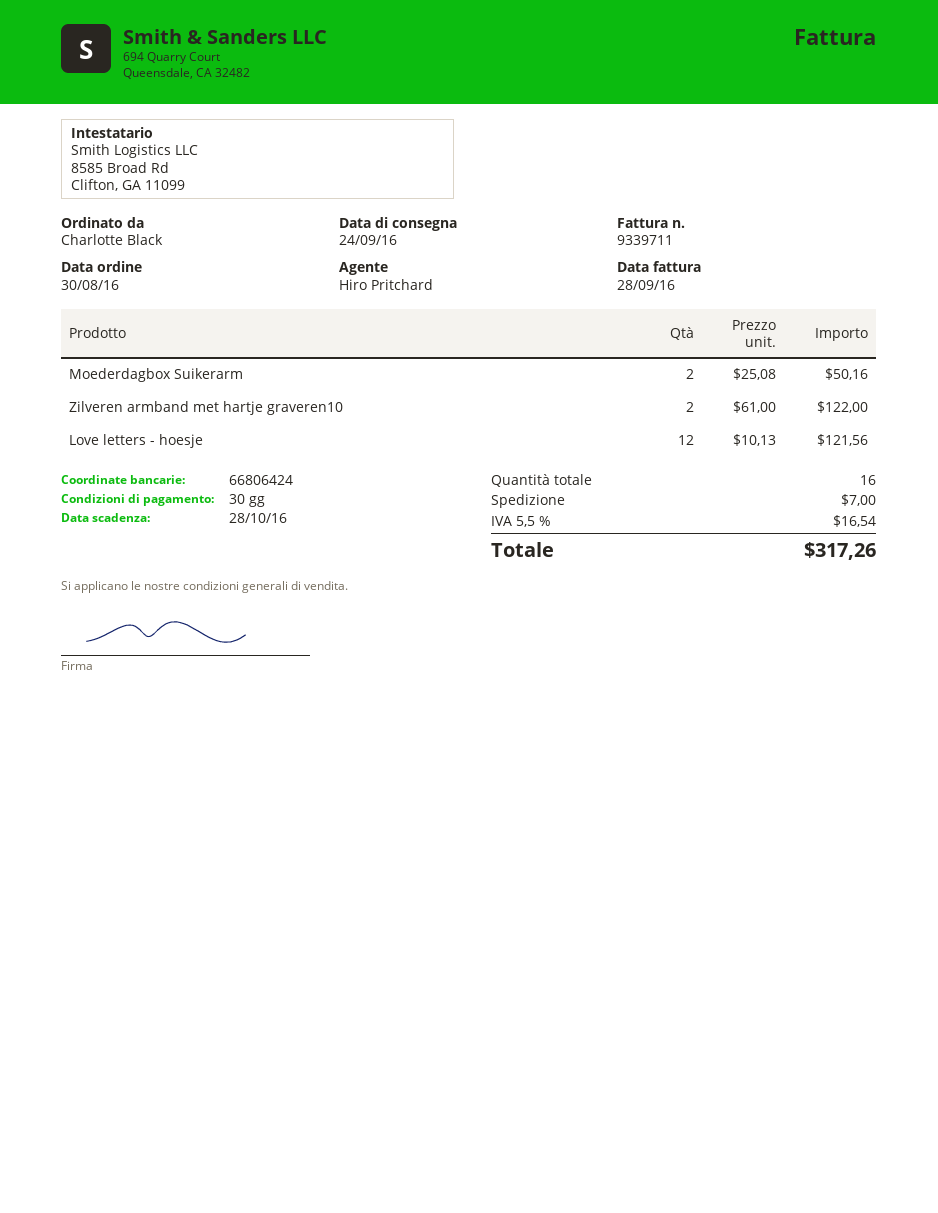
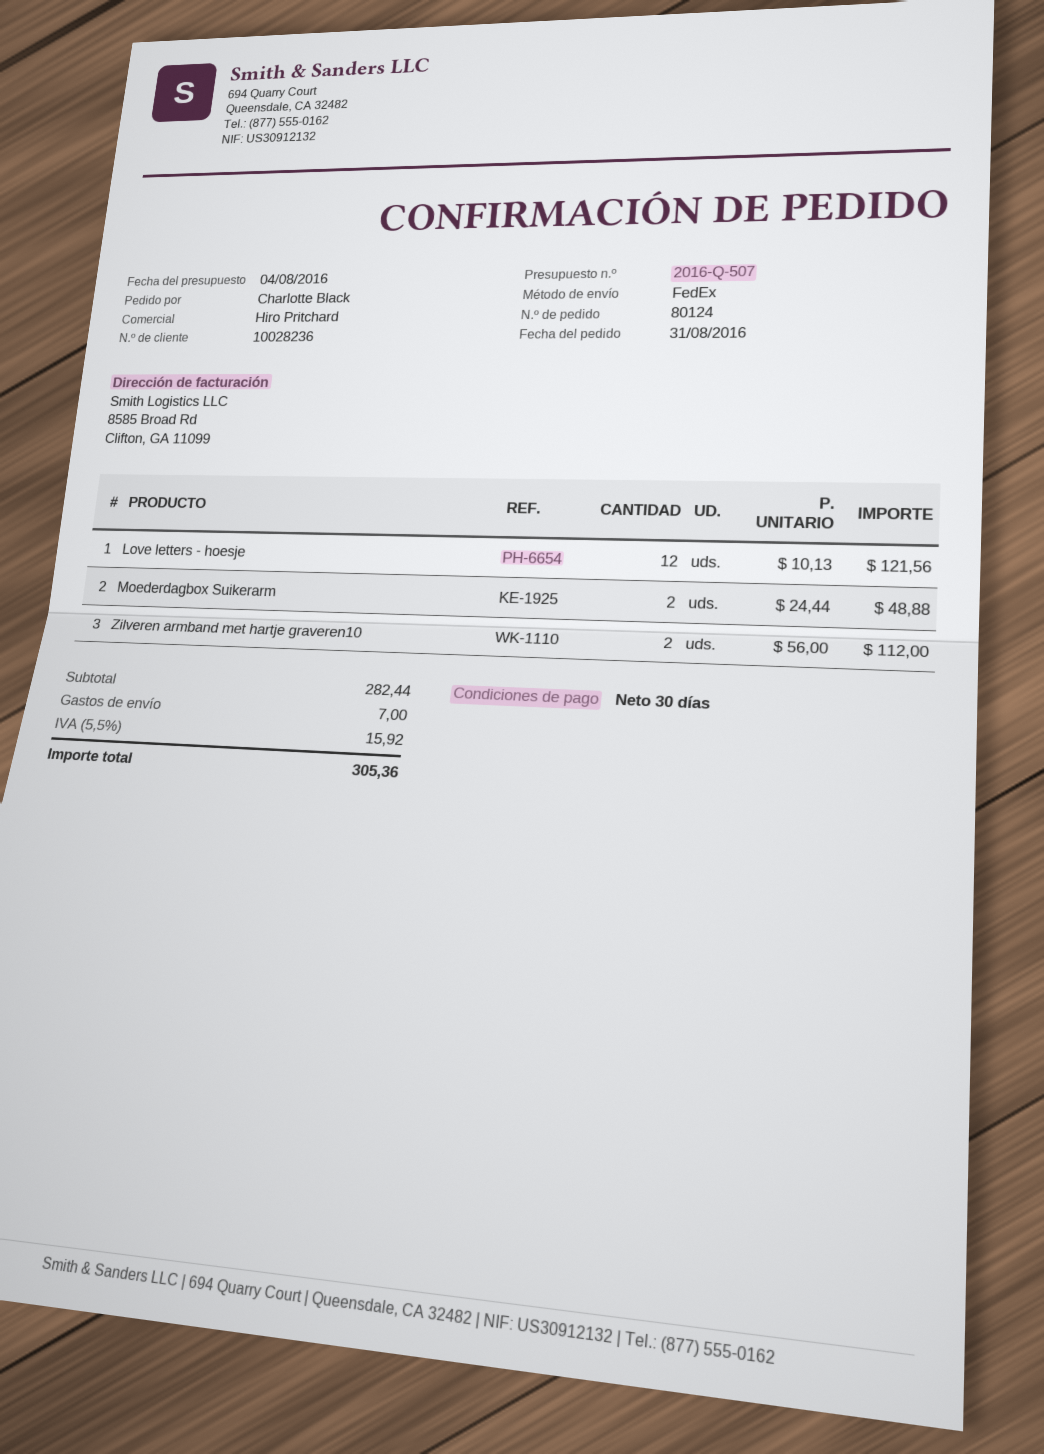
order date: 2016-08-30 -> 2016-08-31
Moederdagbox Suikerarm: 2 x 25.08 = 50.16 -> 2 x 24.44 = 48.88
Zilveren armband met hartje graveren10: 2 x 61.00 = 122.00 -> 2 x 56.00 = 112.00
tax: 5.5% = 16.54 -> 5.5% = 15.92
total: 317.26 -> 305.36

